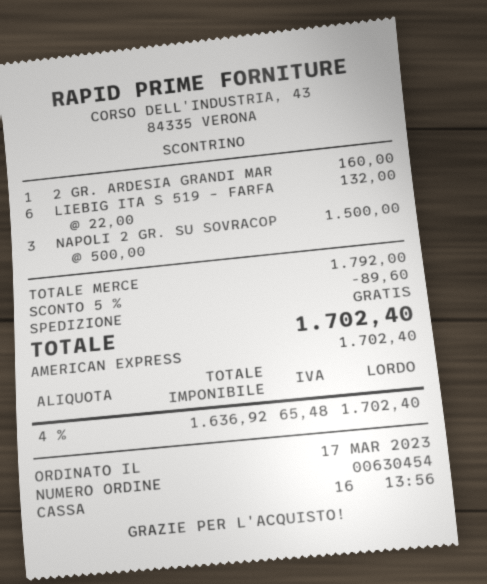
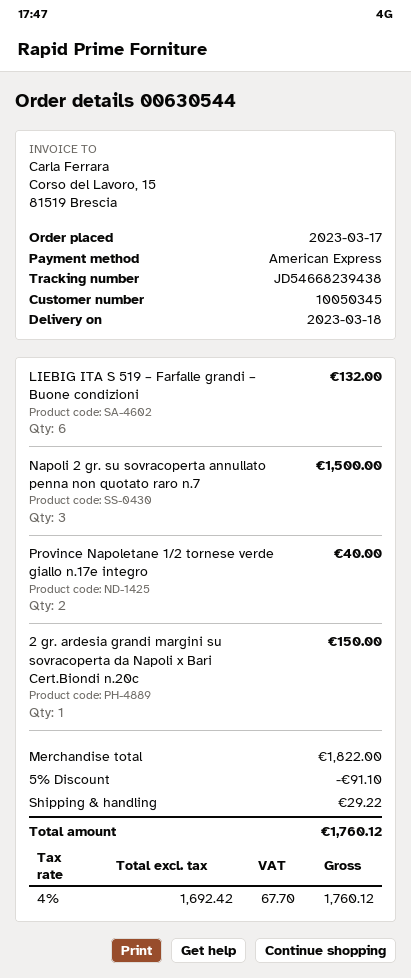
order number: 00630454 -> 00630544
2 GR. ARDESIA GRANDI MAR: 1 for 160.00 -> 1 for 150.00
Province Napoletane 1/2 tornese verde giallo n.17e integro: none -> 2 for 40.00
subtotal: 1792.00 -> 1822.00
discount: 5% = 89.60 -> 5% = 91.10
shipping: 0.00 -> 29.22
net: 1636.92 -> 1692.42
tax: 4% = 65.48 -> 4% = 67.70
total: 1702.40 -> 1760.12

